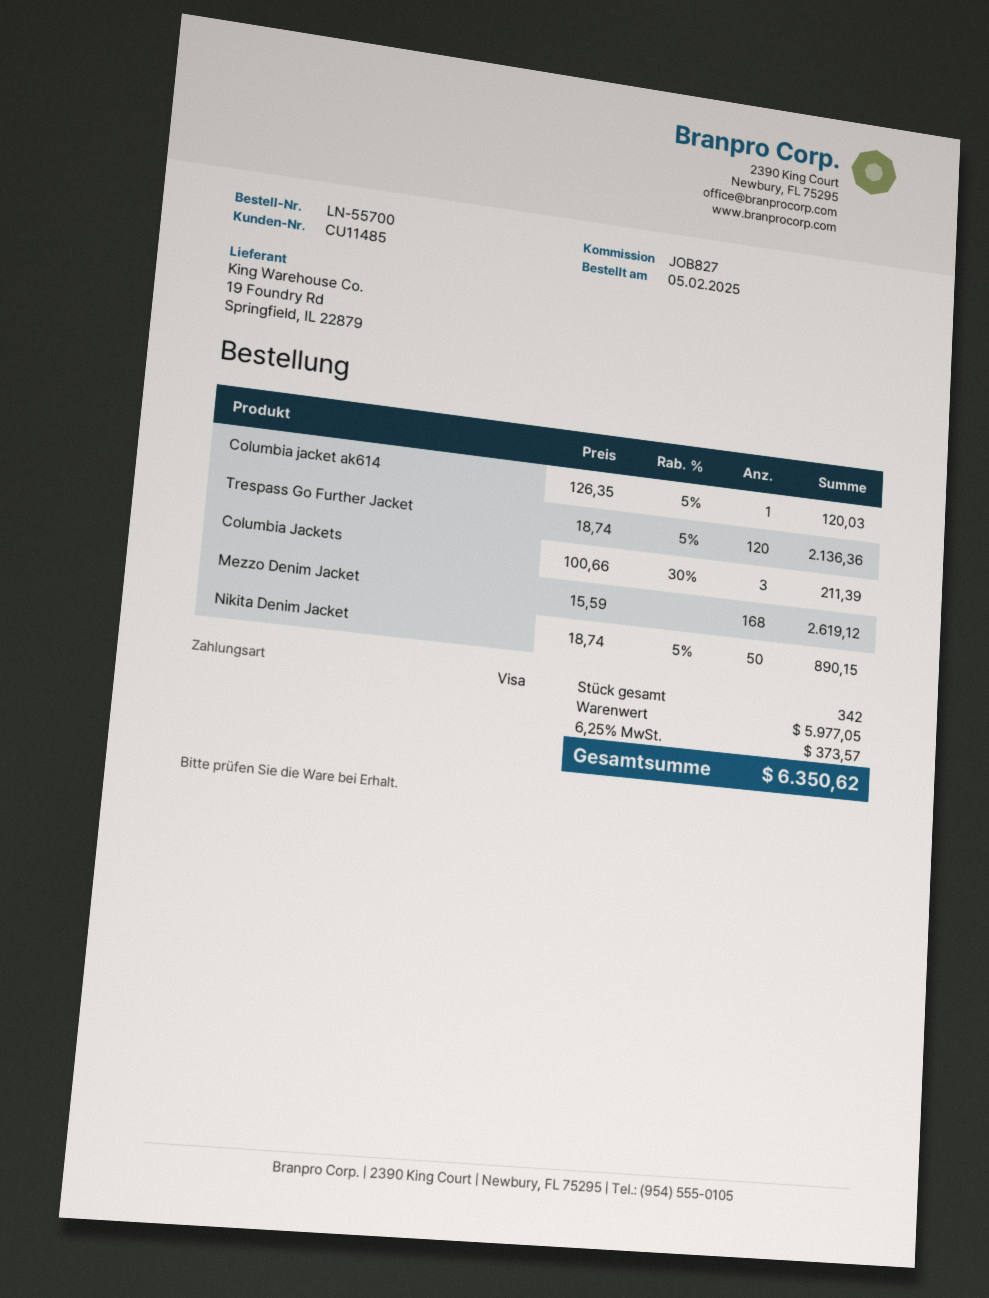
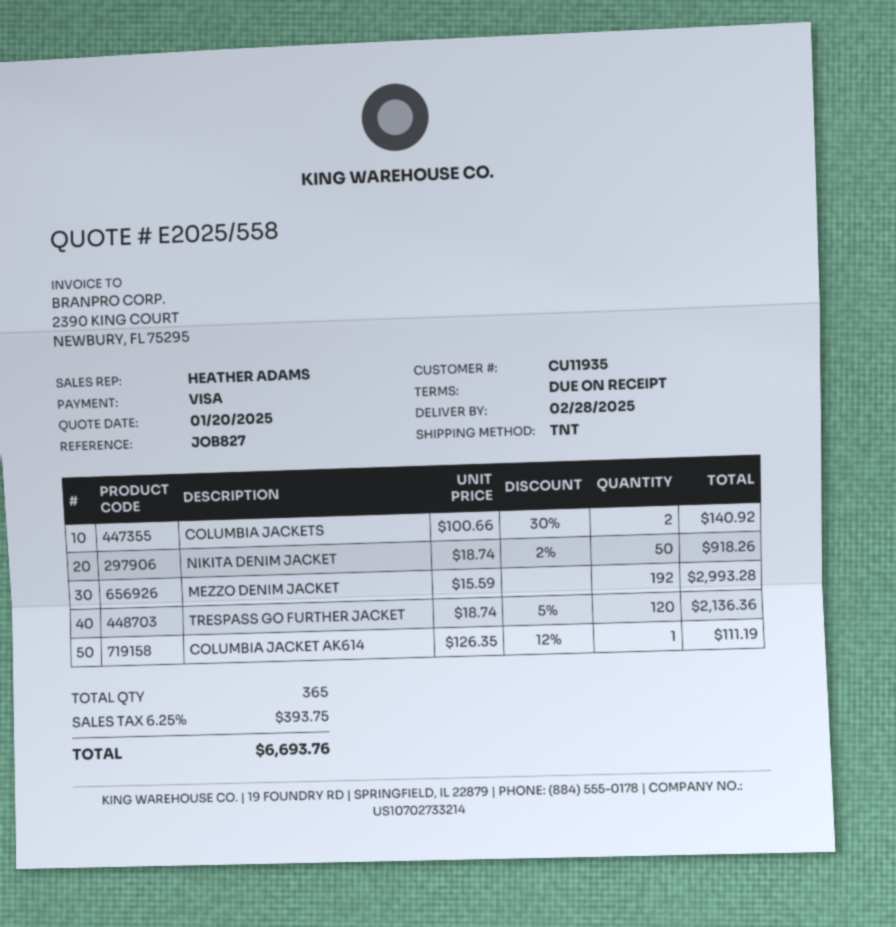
customer number: CU11485 -> CU11935
Columbia jacket ak614: 1 x 126.35 - 5% = 120.03 -> 1 x 126.35 - 12% = 111.19
Columbia Jackets: 3 x 100.66 - 30% = 211.39 -> 2 x 100.66 - 30% = 140.92
Mezzo Denim Jacket: 168 x 15.59 = 2619.12 -> 192 x 15.59 = 2993.28
Nikita Denim Jacket: 50 x 18.74 - 5% = 890.15 -> 50 x 18.74 - 2% = 918.26
total quantity: 342 -> 365
tax: 6.25% = 373.57 -> 6.25% = 393.75
total: 6350.62 -> 6693.76

